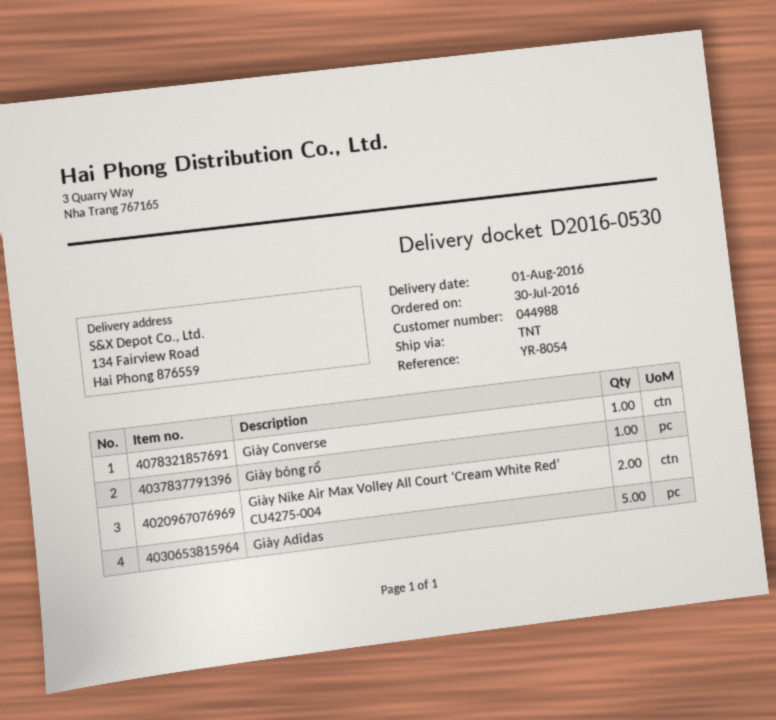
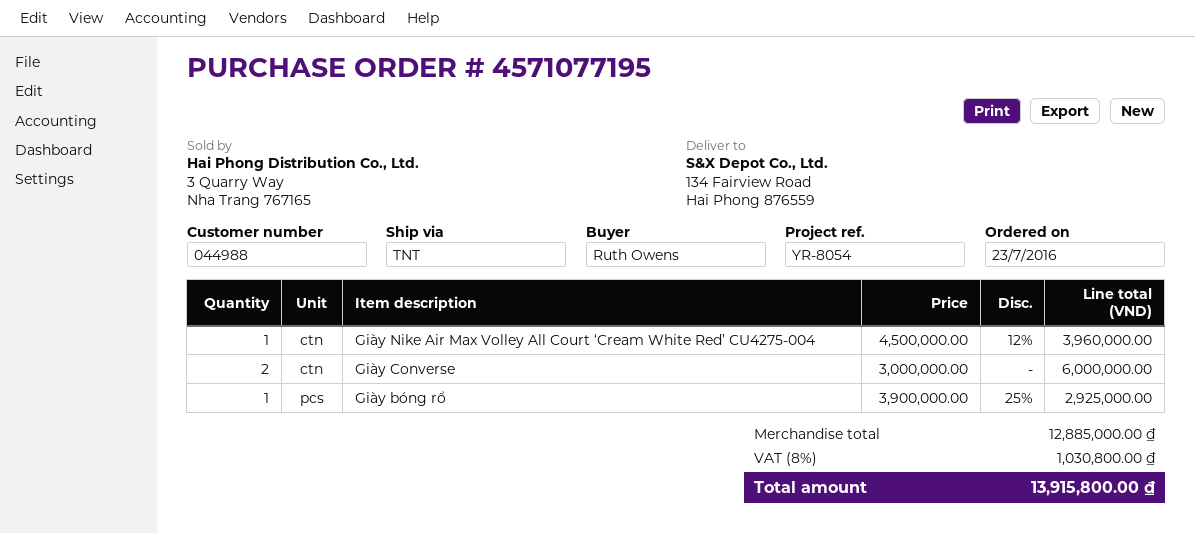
order date: 2016-07-30 -> 2016-07-23
Giày Converse: 1 -> 2
Giày Nike Air Max Volley All Court ‘Cream White Red’ CU4275-004: 2 -> 1
Giày Adidas: 5 -> none

